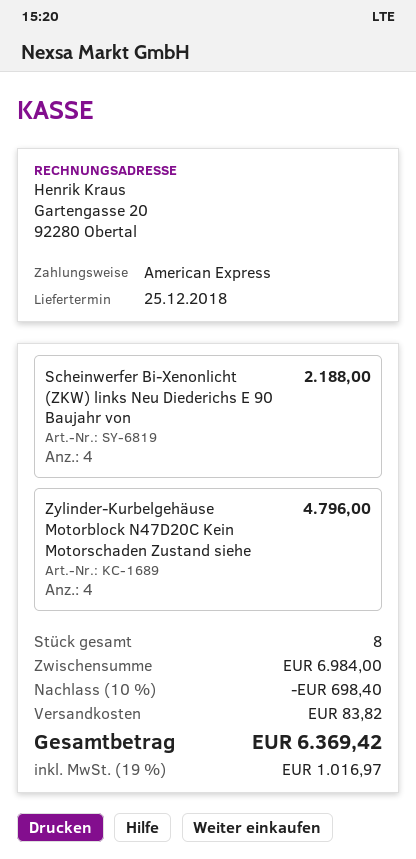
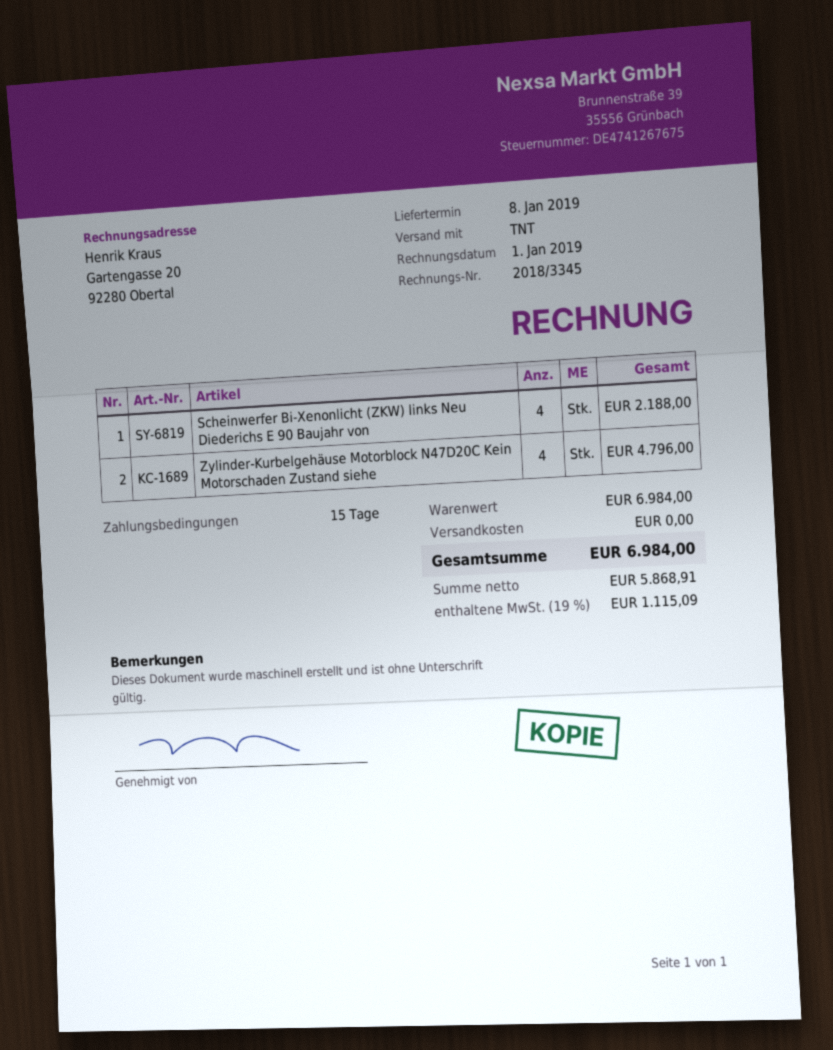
delivery date: 2018-12-25 -> 2019-01-08
discount: 10% = 698.40 -> none
shipping: 83.82 -> 0.00
tax: 19% = 1016.97 -> 19% = 1115.09
total: 6369.42 -> 6984.00

